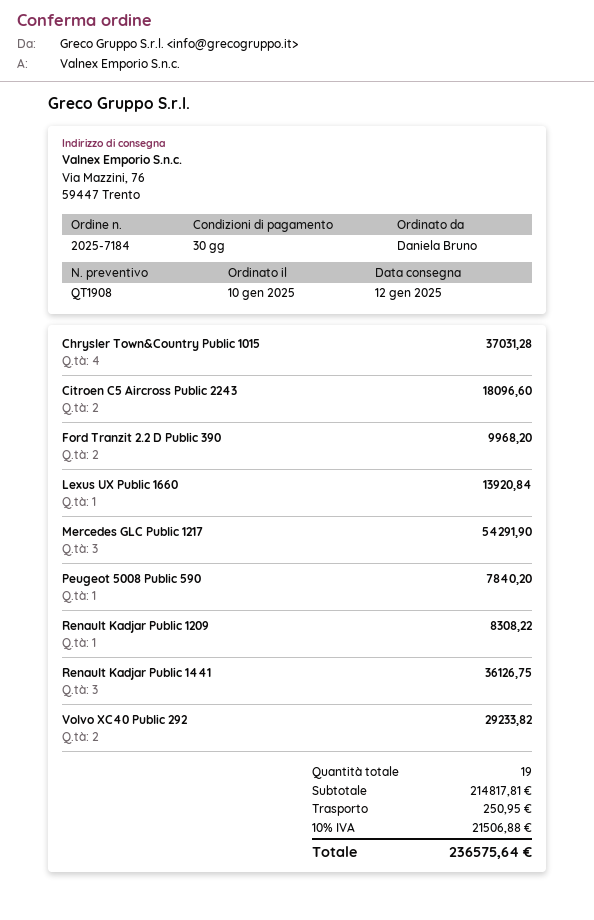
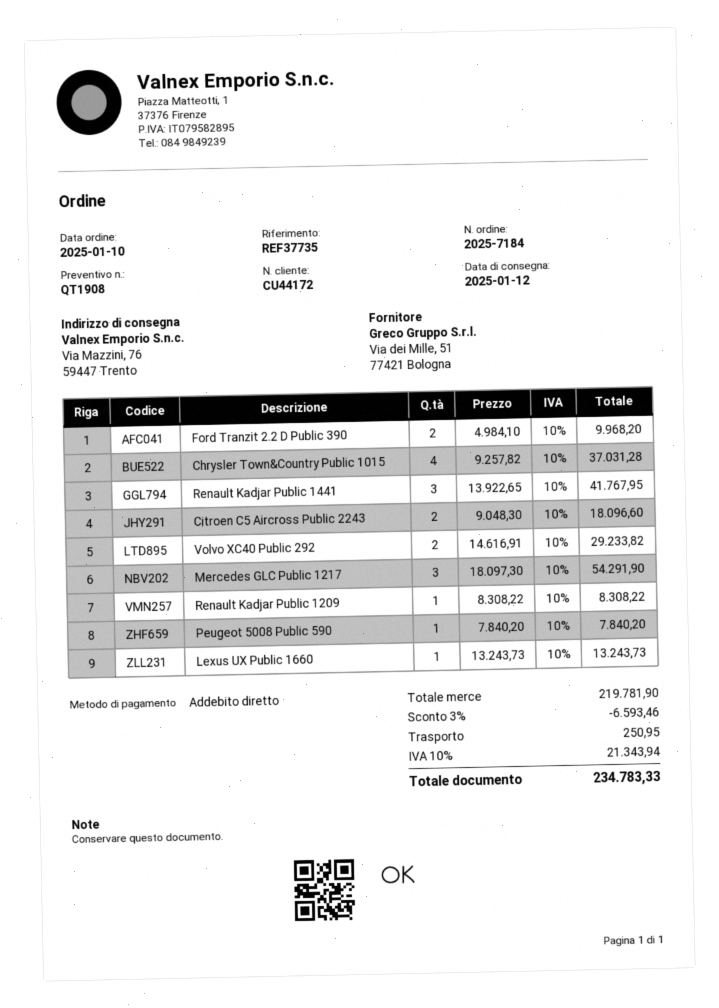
Lexus UX Public 1660: 1 for 13920.84 -> 1 for 13243.73
Renault Kadjar Public 1441: 3 for 36126.75 -> 3 for 41767.95
subtotal: 214817.81 -> 219781.90
discount: none -> 3% = 6593.46
tax: 10% = 21506.88 -> 10% = 21343.94
total: 236575.64 -> 234783.33

